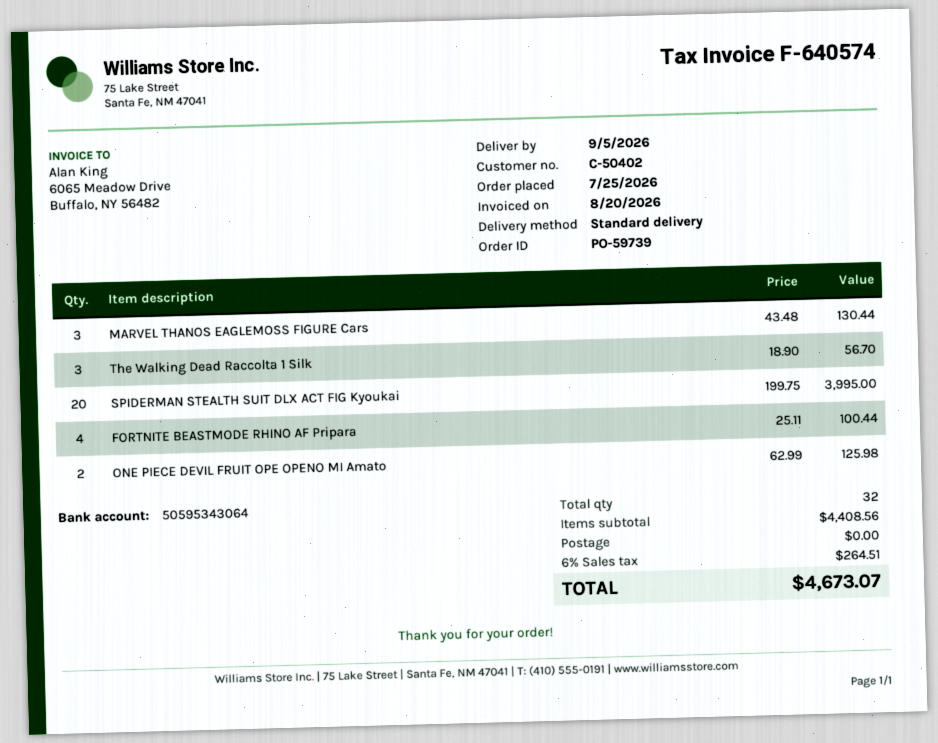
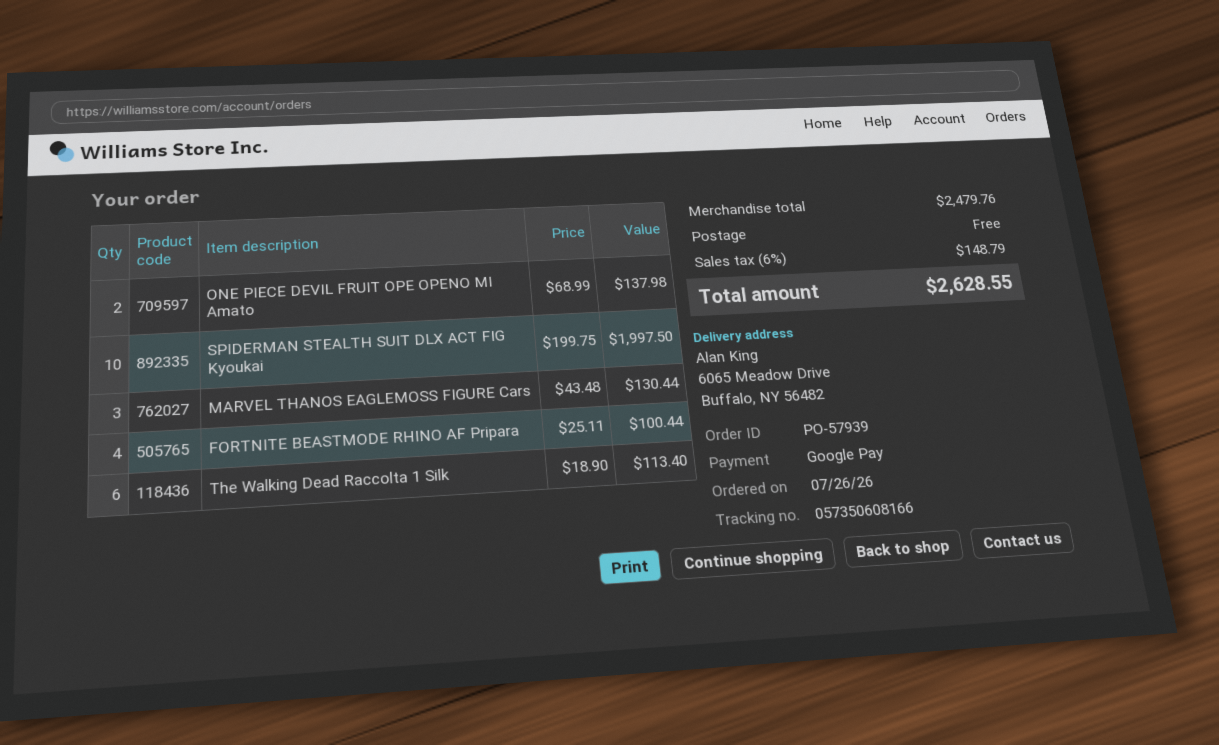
order number: PO-59739 -> PO-57939
order date: 2026-07-25 -> 2026-07-26
The Walking Dead Raccolta 1 Silk: 3 x 18.90 = 56.70 -> 6 x 18.90 = 113.40
SPIDERMAN STEALTH SUIT DLX ACT FIG Kyoukai: 20 x 199.75 = 3995.00 -> 10 x 199.75 = 1997.50
ONE PIECE DEVIL FRUIT OPE OPENO MI Amato: 2 x 62.99 = 125.98 -> 2 x 68.99 = 137.98
subtotal: 4408.56 -> 2479.76
tax: 6% = 264.51 -> 6% = 148.79
total: 4673.07 -> 2628.55

